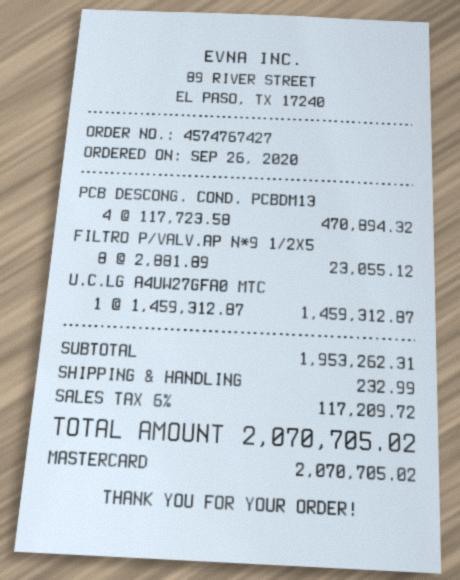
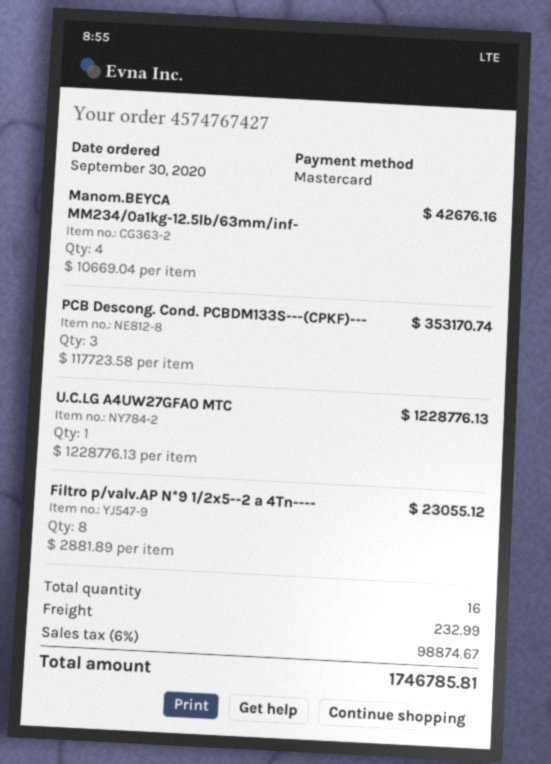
order date: 2020-09-26 -> 2020-09-30
PCB DESCONG. COND. PCBDM13: 4 x 117723.58 = 470894.32 -> 3 x 117723.58 = 353170.74
U.C.LG A4UW27GFA0 MTC: 1 x 1459312.87 = 1459312.87 -> 1 x 1228776.13 = 1228776.13
Manom.BEYCA MM234/0a1kg-12.5lb/63mm/inf-: none -> 4 x 10669.04 = 42676.16
tax: 6% = 117209.72 -> 6% = 98874.67
total: 2070705.02 -> 1746785.81

